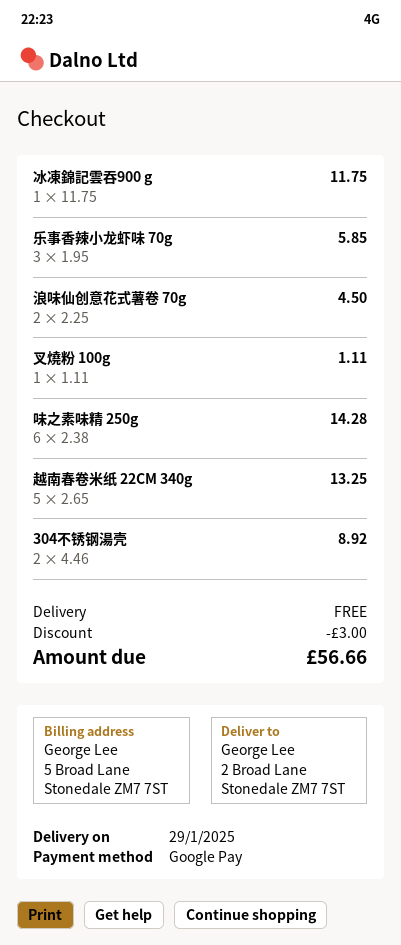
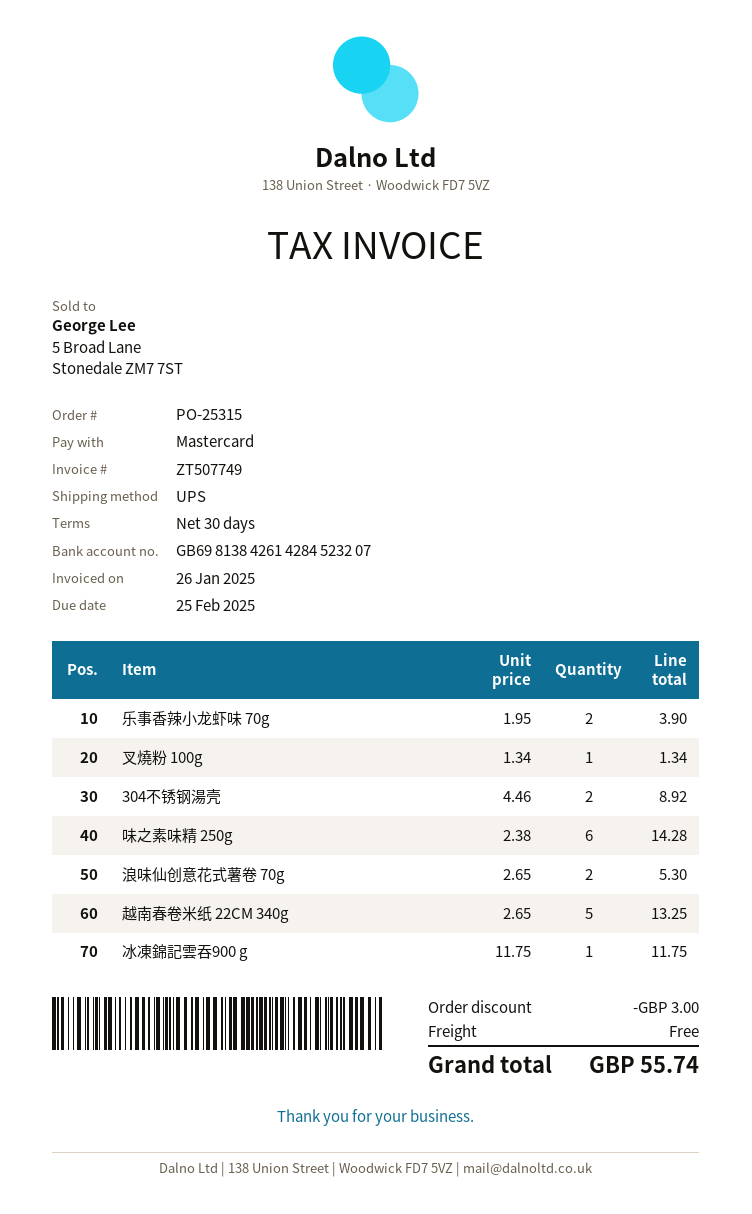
payment method: Google Pay -> Mastercard
乐事香辣小龙虾味 70g: 3 x 1.95 = 5.85 -> 2 x 1.95 = 3.90
浪味仙创意花式薯卷 70g: 2 x 2.25 = 4.50 -> 2 x 2.65 = 5.30
叉燒粉 100g: 1 x 1.11 = 1.11 -> 1 x 1.34 = 1.34
total: 56.66 -> 55.74

